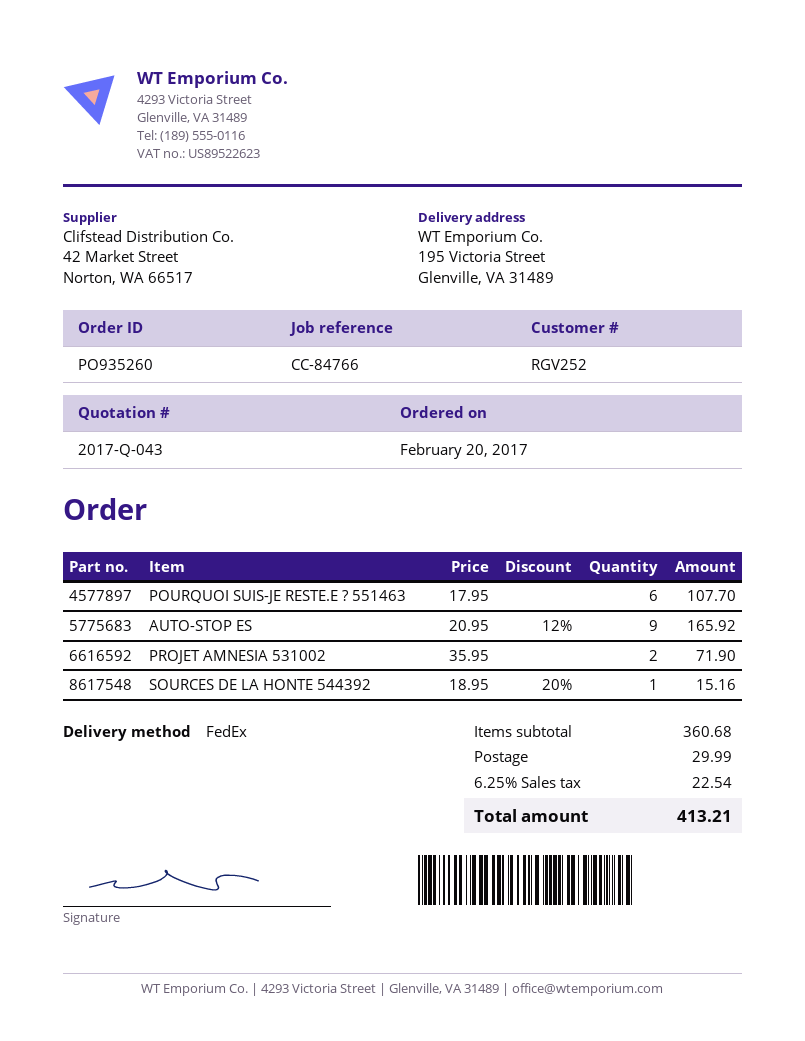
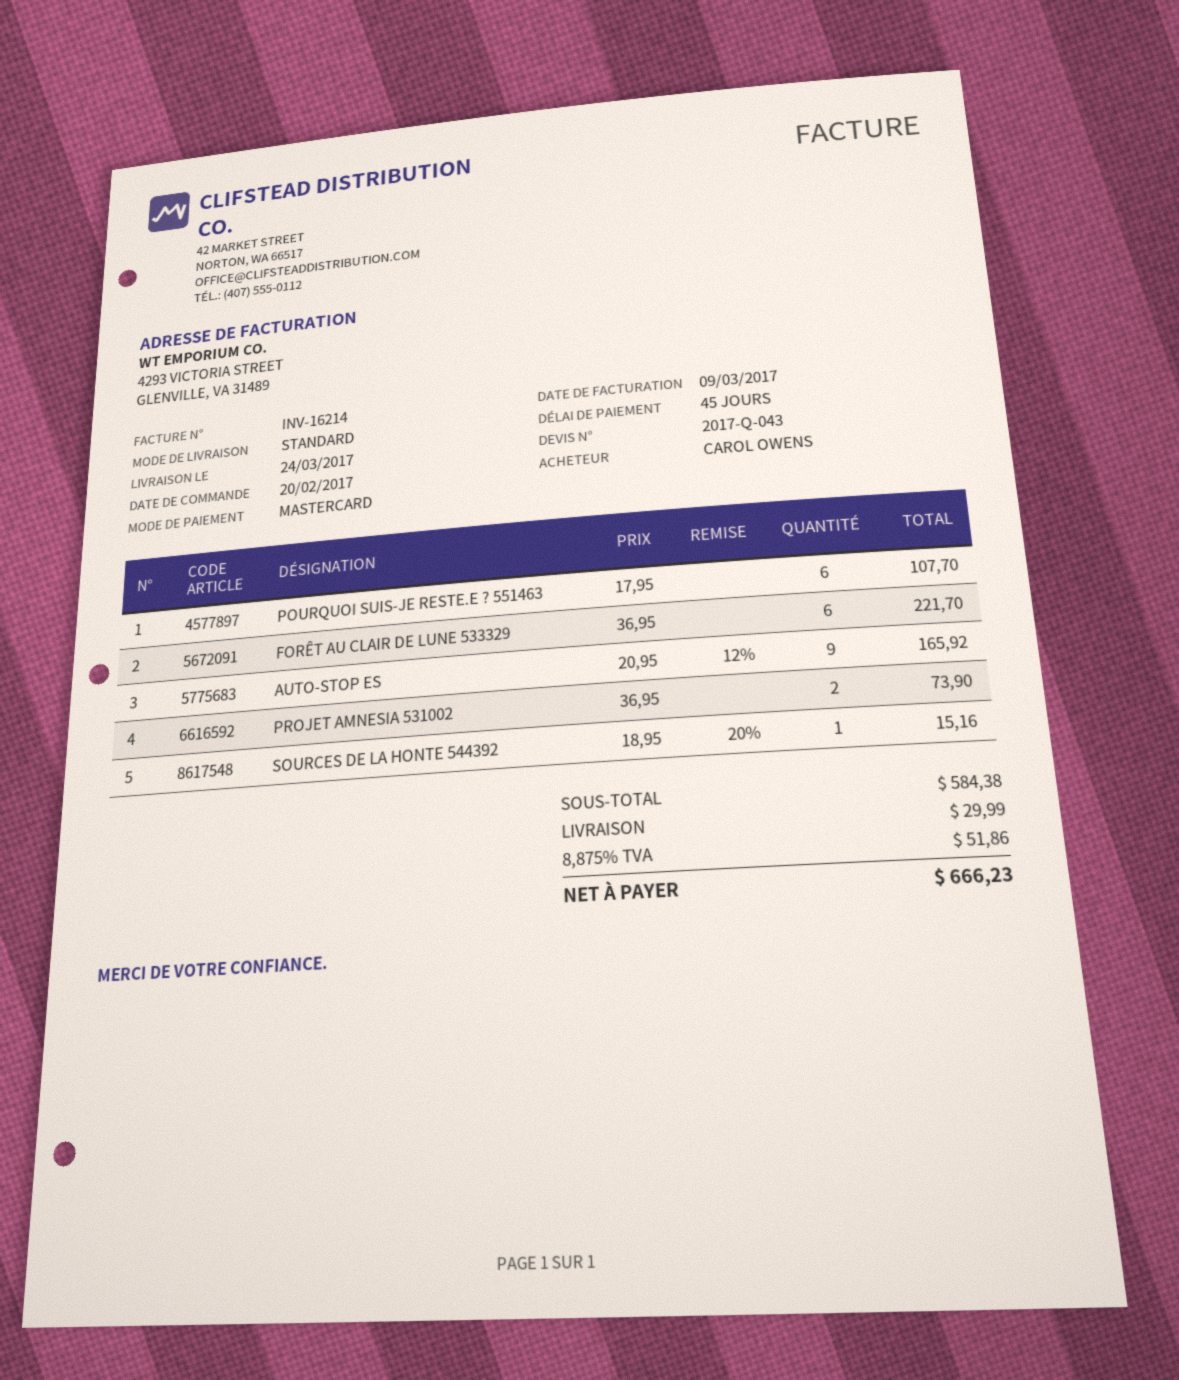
shipping method: FedEx -> standard
PROJET AMNESIA 531002: 2 x 35.95 = 71.90 -> 2 x 36.95 = 73.90
FORÊT AU CLAIR DE LUNE 533329: none -> 6 x 36.95 = 221.70
subtotal: 360.68 -> 584.38
tax: 6.25% = 22.54 -> 8.875% = 51.86
total: 413.21 -> 666.23

